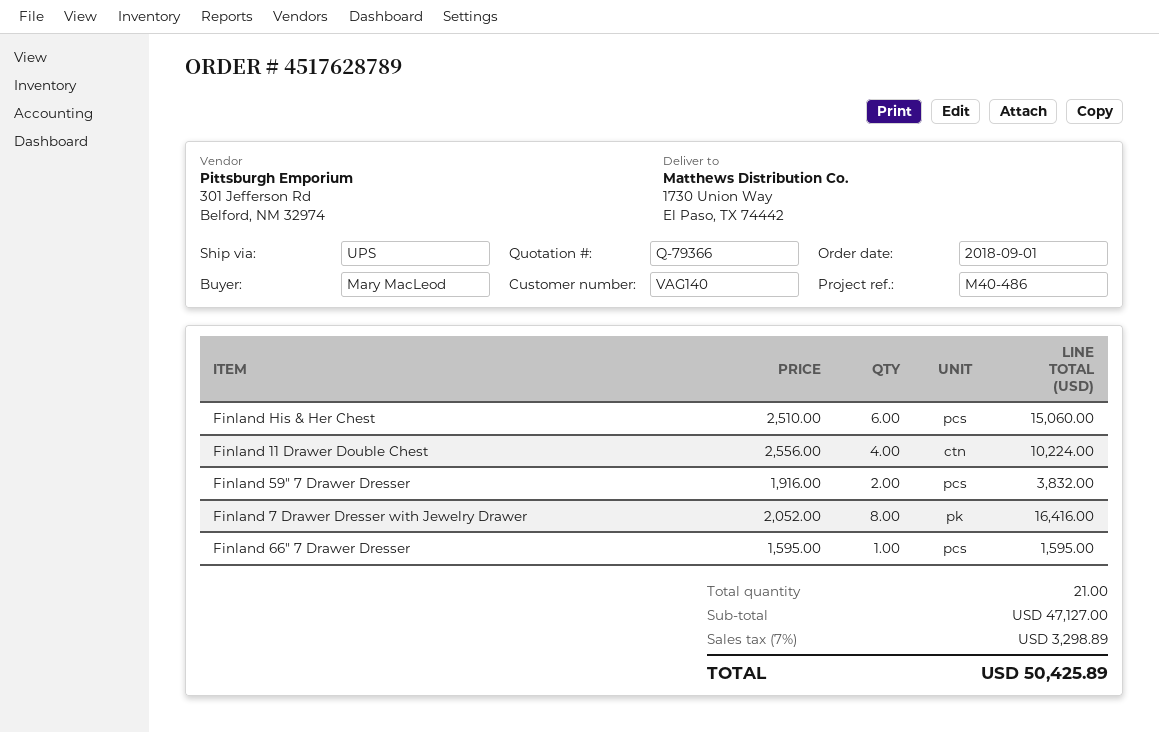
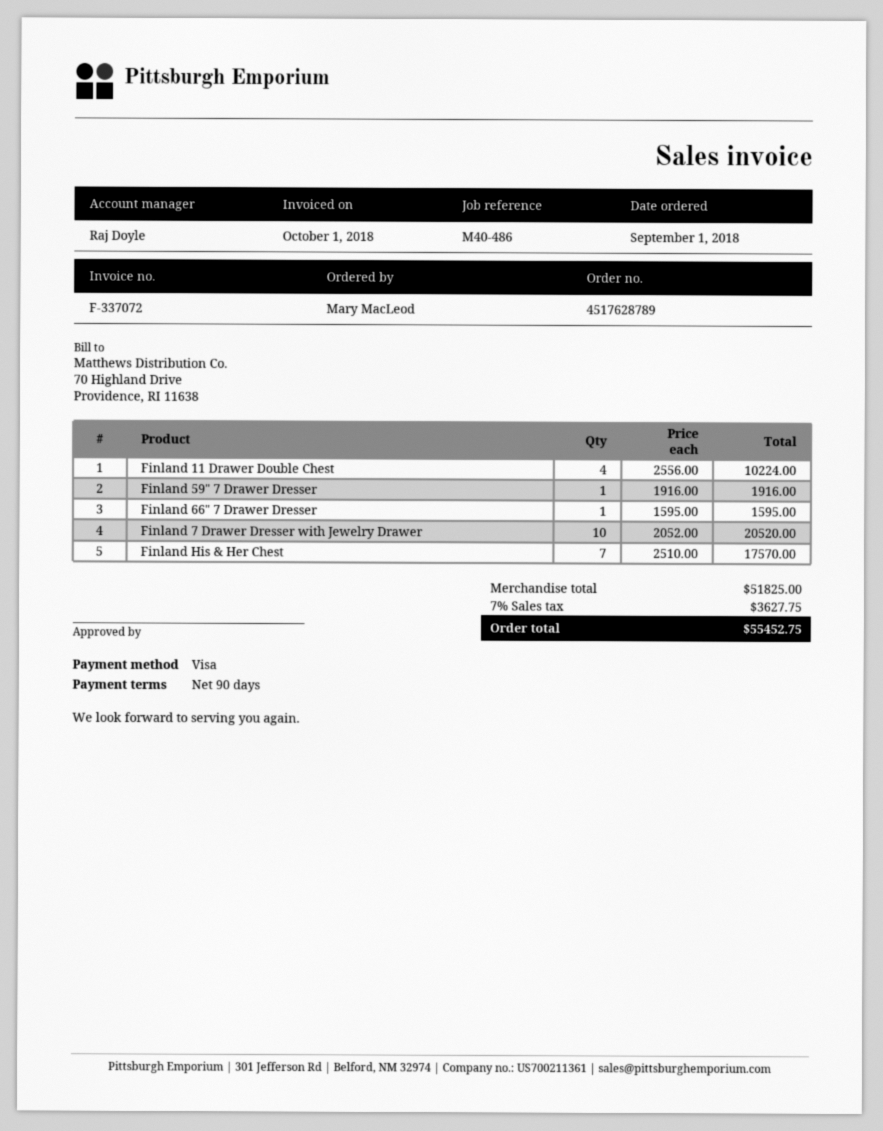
Finland His & Her Chest: 6 x 2510.00 = 15060.00 -> 7 x 2510.00 = 17570.00
Finland 59" 7 Drawer Dresser: 2 x 1916.00 = 3832.00 -> 1 x 1916.00 = 1916.00
Finland 7 Drawer Dresser with Jewelry Drawer: 8 x 2052.00 = 16416.00 -> 10 x 2052.00 = 20520.00
subtotal: 47127.00 -> 51825.00
tax: 7% = 3298.89 -> 7% = 3627.75
total: 50425.89 -> 55452.75

